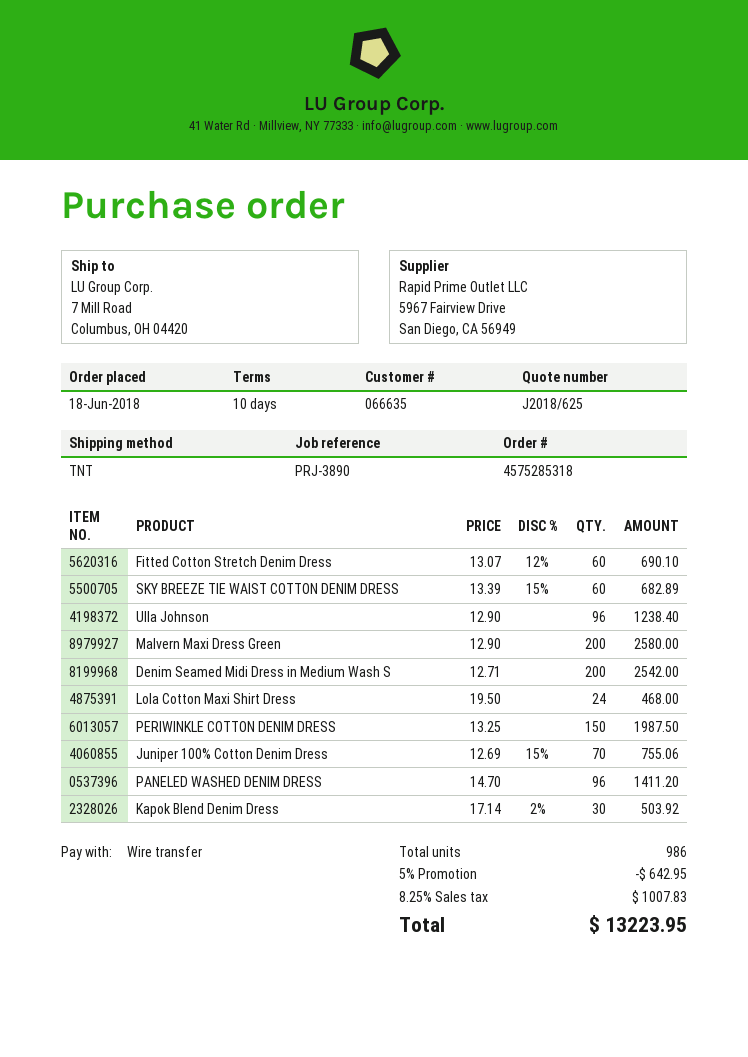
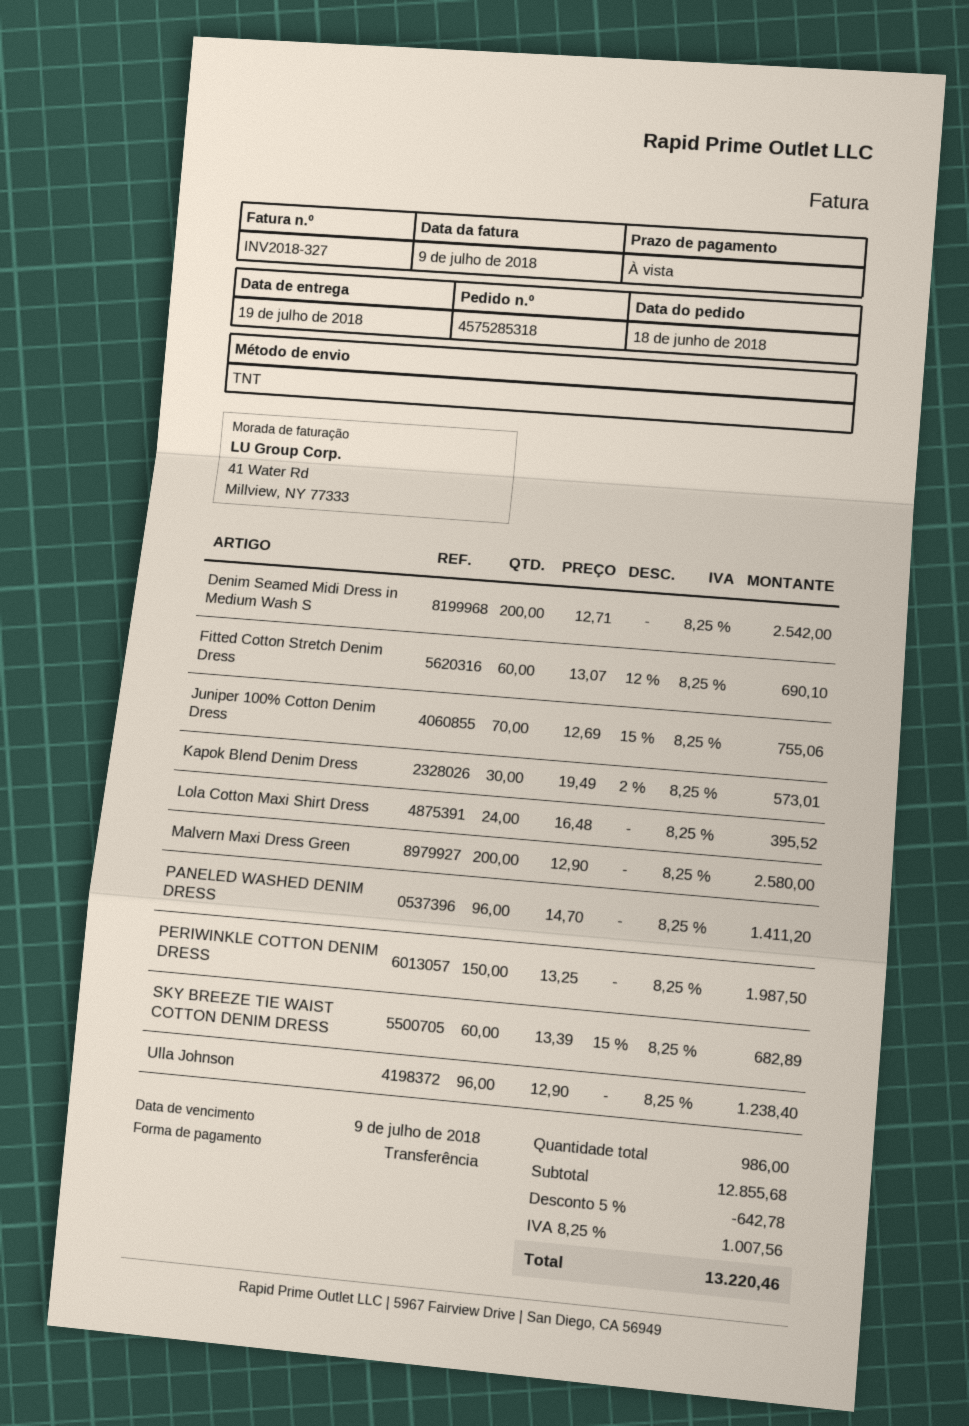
payment terms: 10 days -> on receipt
Lola Cotton Maxi Shirt Dress: 24 x 19.50 = 468.00 -> 24 x 16.48 = 395.52
Kapok Blend Denim Dress: 30 x 17.14 - 2% = 503.92 -> 30 x 19.49 - 2% = 573.01
discount: 5% = 642.95 -> 5% = 642.78
tax: 8.25% = 1007.83 -> 8.25% = 1007.56
total: 13223.95 -> 13220.46

